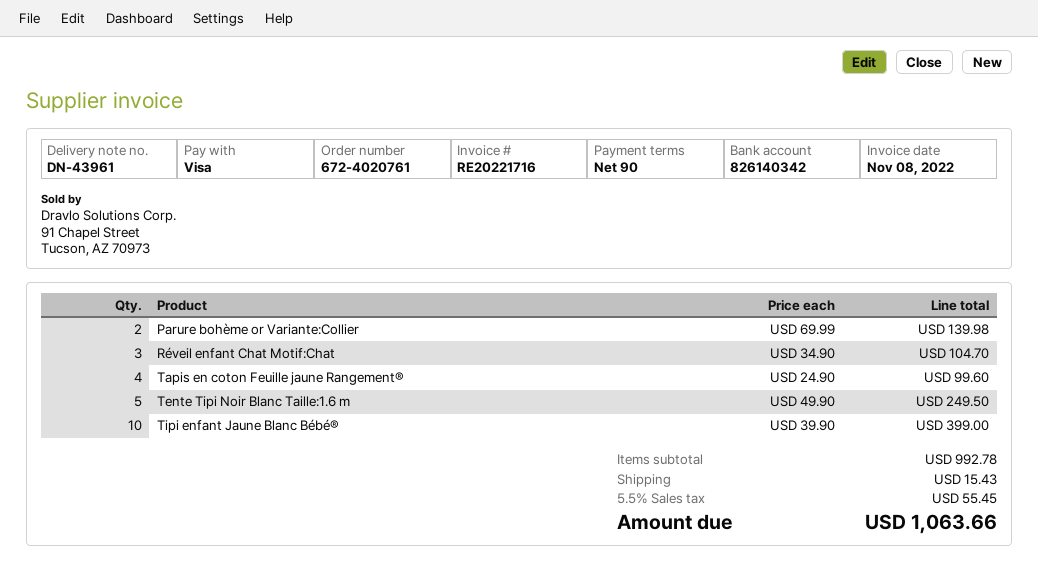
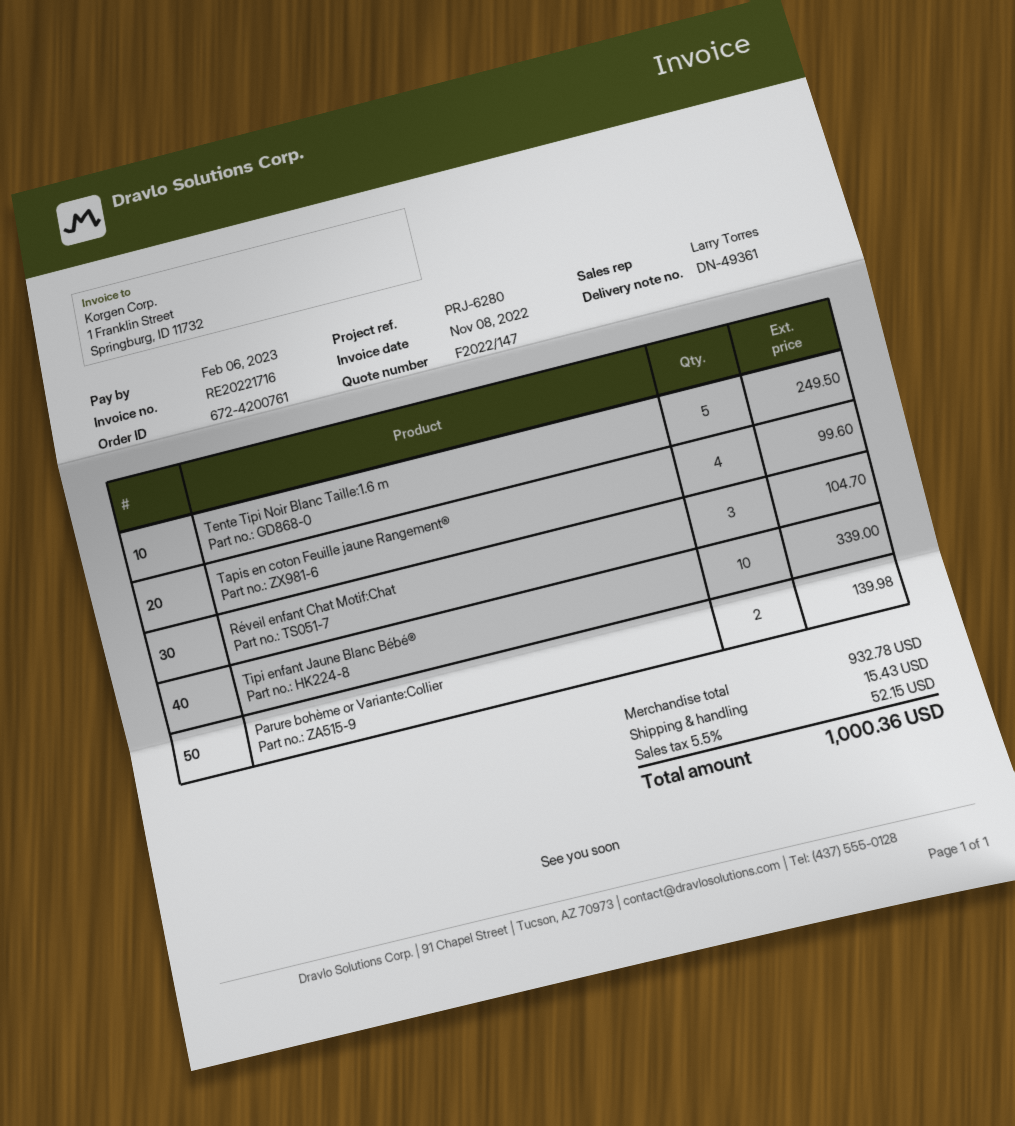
order number: 672-4020761 -> 672-4200761
delivery note number: DN-43961 -> DN-49361
Tipi enfant Jaune Blanc Bébé®: 10 for 399.00 -> 10 for 339.00
subtotal: 992.78 -> 932.78
tax: 5.5% = 55.45 -> 5.5% = 52.15
total: 1063.66 -> 1000.36

